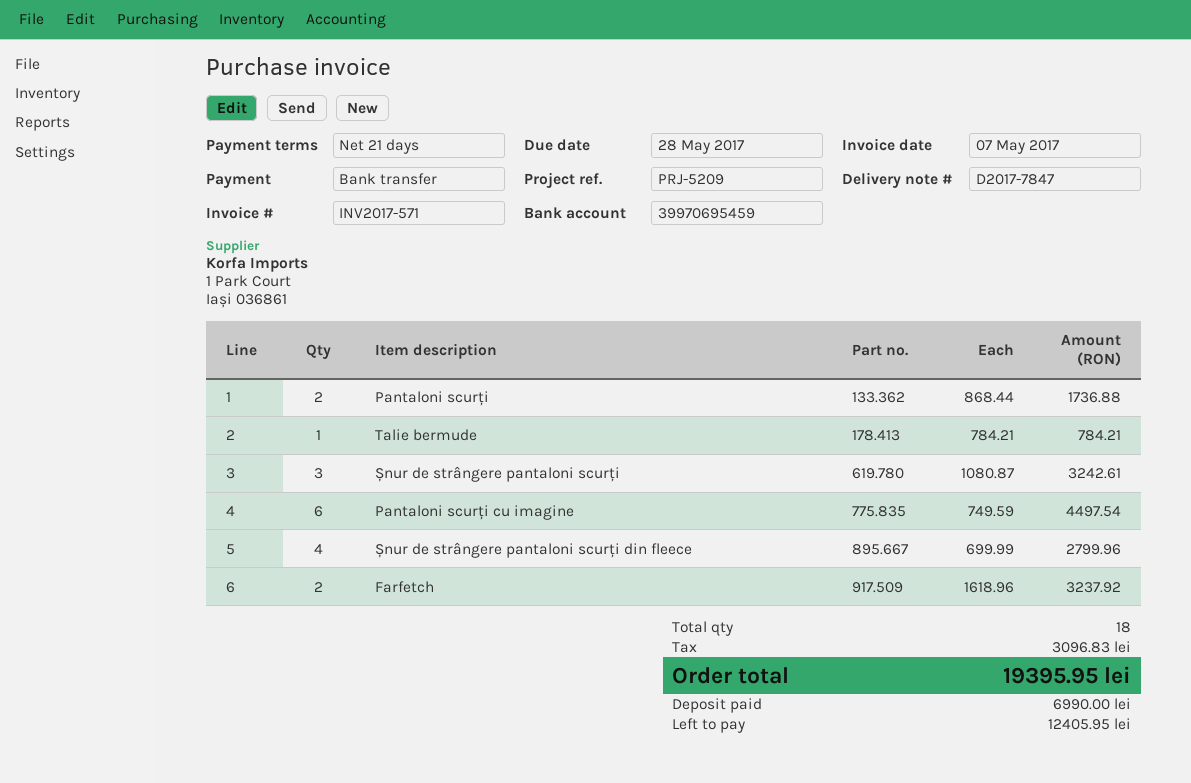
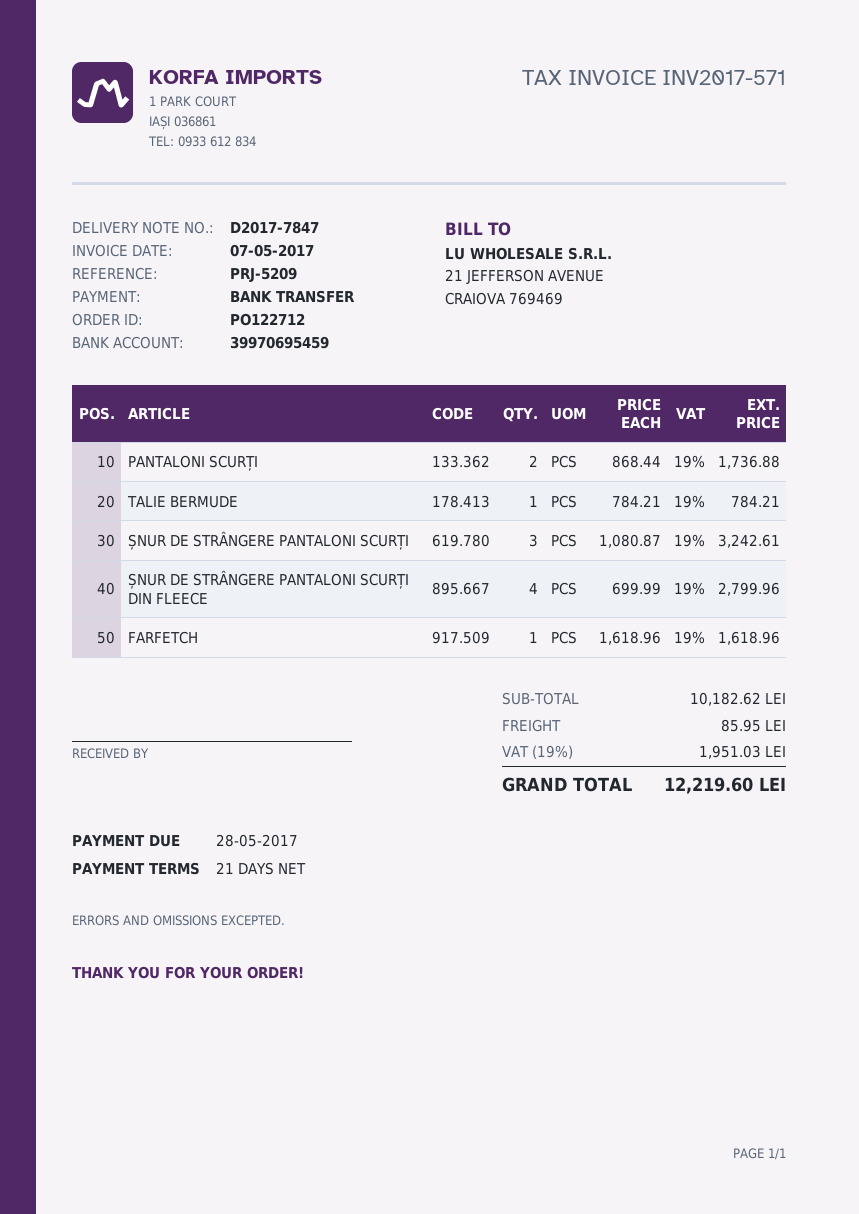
Pantaloni scurți cu imagine: 6 x 749.59 = 4497.54 -> none
Farfetch: 2 x 1618.96 = 3237.92 -> 1 x 1618.96 = 1618.96
shipping: none -> 85.95
tax: 3096.83 -> 1951.03
total: 19395.95 -> 12219.60

